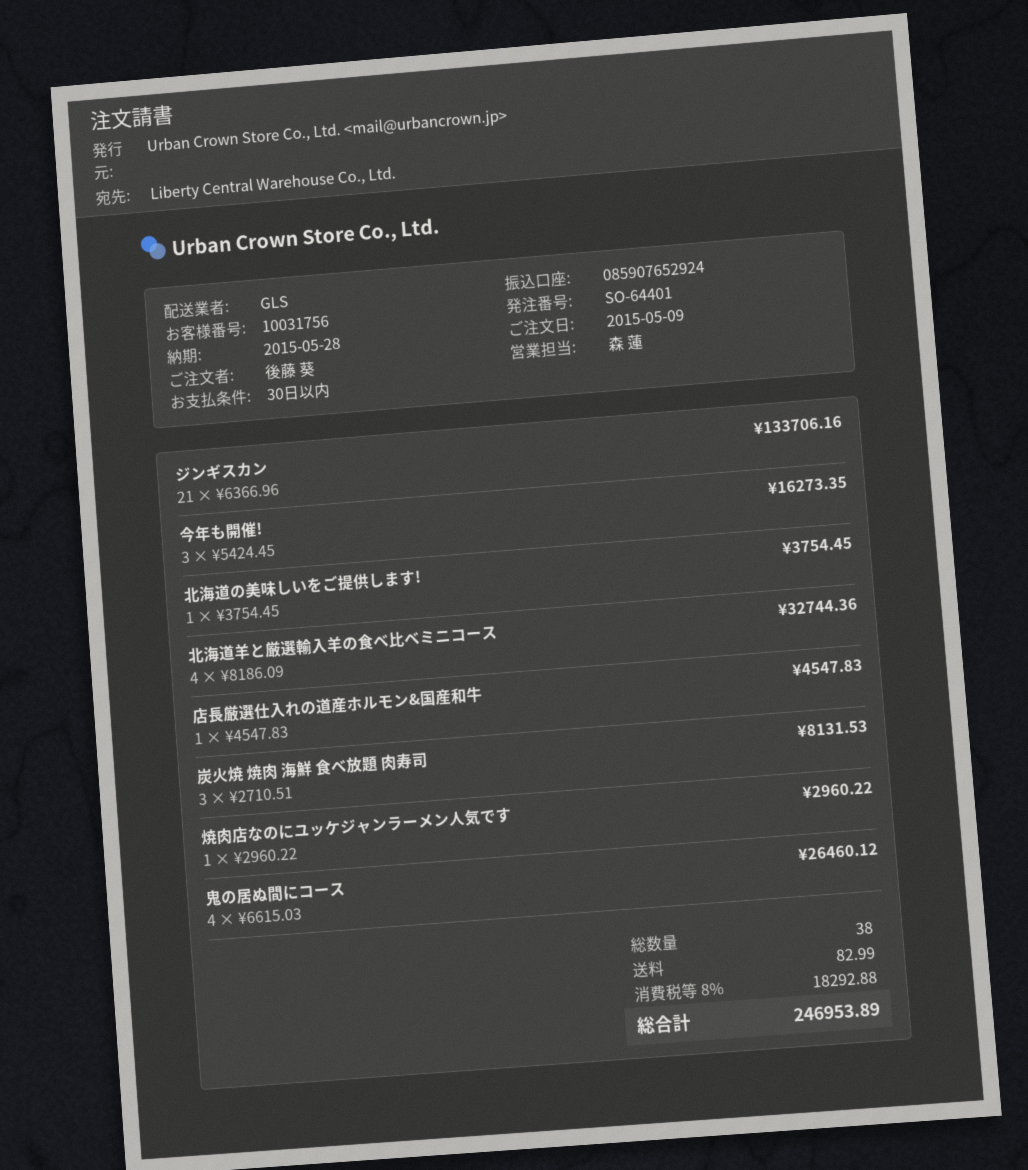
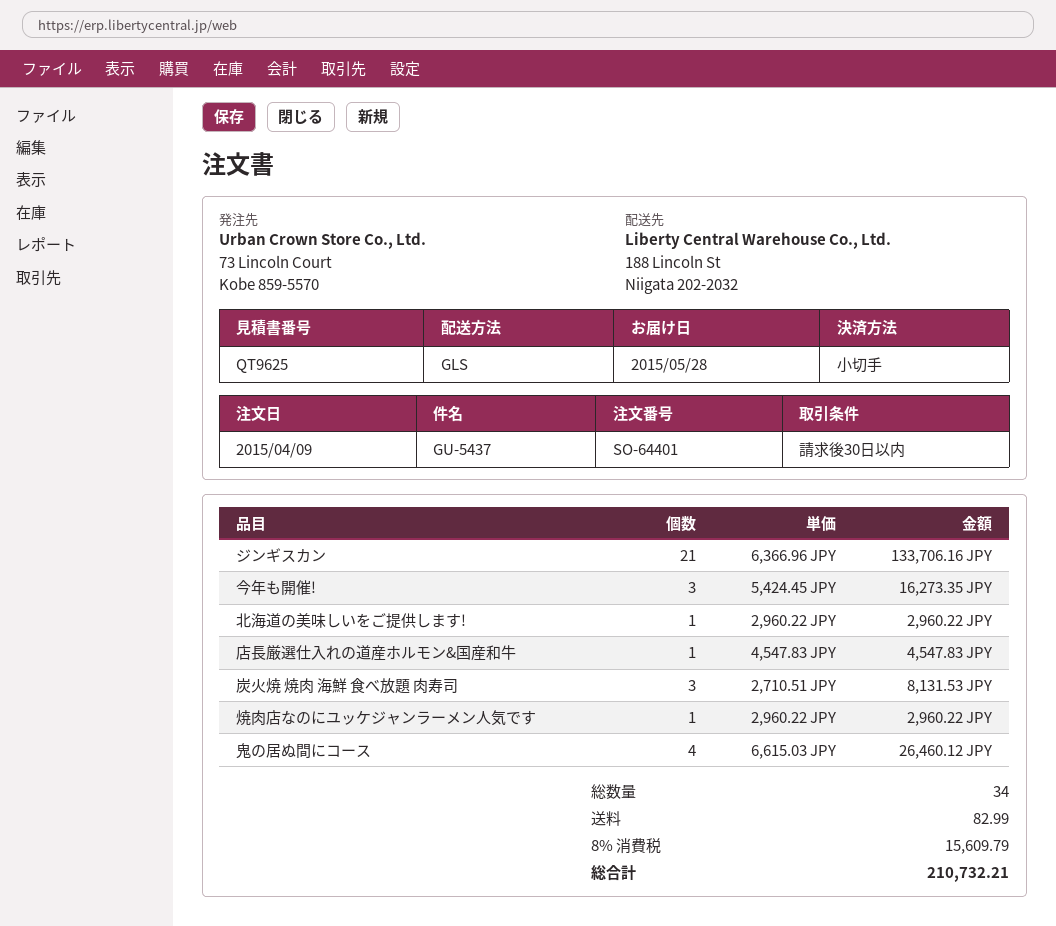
order date: 2015-05-09 -> 2015-04-09
北海道の美味しいをご提供します!: 1 x 3754.45 = 3754.45 -> 1 x 2960.22 = 2960.22
北海道羊と厳選輸入羊の食べ比べミニコース: 4 x 8186.09 = 32744.36 -> none
total quantity: 38 -> 34
tax: 8% = 18292.88 -> 8% = 15609.79
total: 246953.89 -> 210732.21

